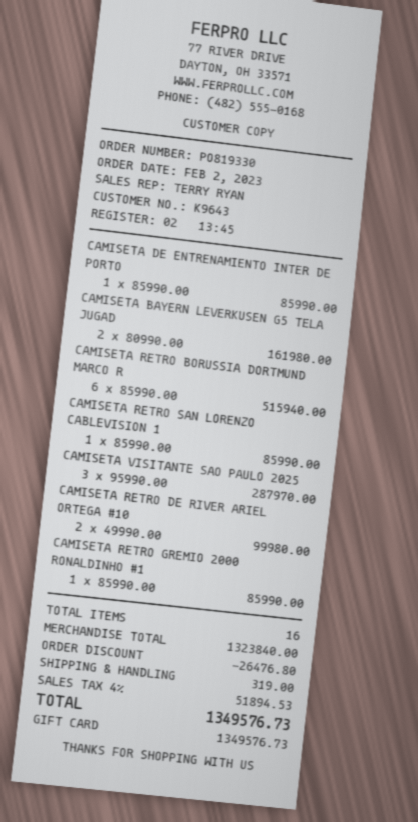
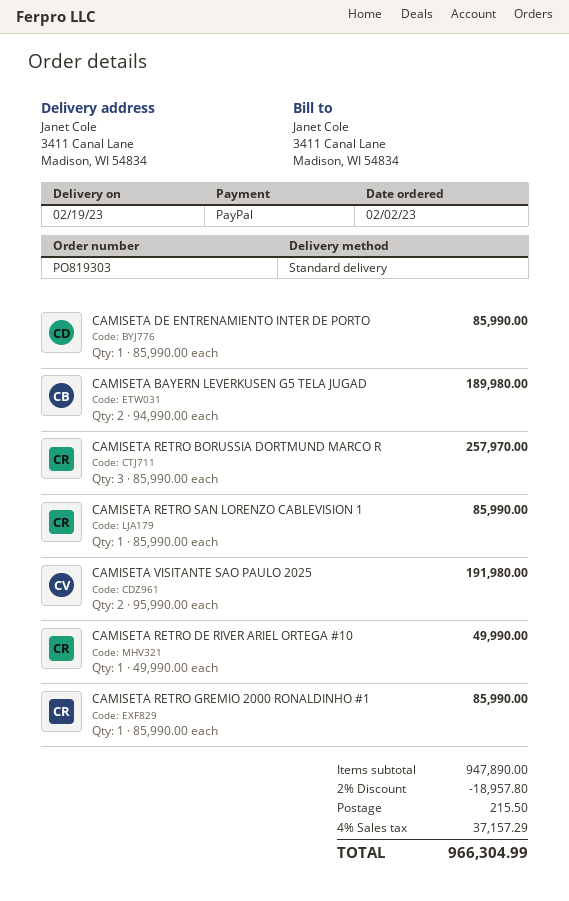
order number: PO819330 -> PO819303
payment method: gift card -> PayPal
CAMISETA BAYERN LEVERKUSEN G5 TELA JUGAD: 2 x 80990.00 = 161980.00 -> 2 x 94990.00 = 189980.00
CAMISETA RETRO BORUSSIA DORTMUND MARCO R: 6 x 85990.00 = 515940.00 -> 3 x 85990.00 = 257970.00
CAMISETA VISITANTE SAO PAULO 2025: 3 x 95990.00 = 287970.00 -> 2 x 95990.00 = 191980.00
CAMISETA RETRO DE RIVER ARIEL ORTEGA #10: 2 x 49990.00 = 99980.00 -> 1 x 49990.00 = 49990.00
subtotal: 1323840.00 -> 947890.00
discount: 26476.80 -> 18957.80
shipping: 319.00 -> 215.50
tax: 4% = 51894.53 -> 4% = 37157.29
total: 1349576.73 -> 966304.99

